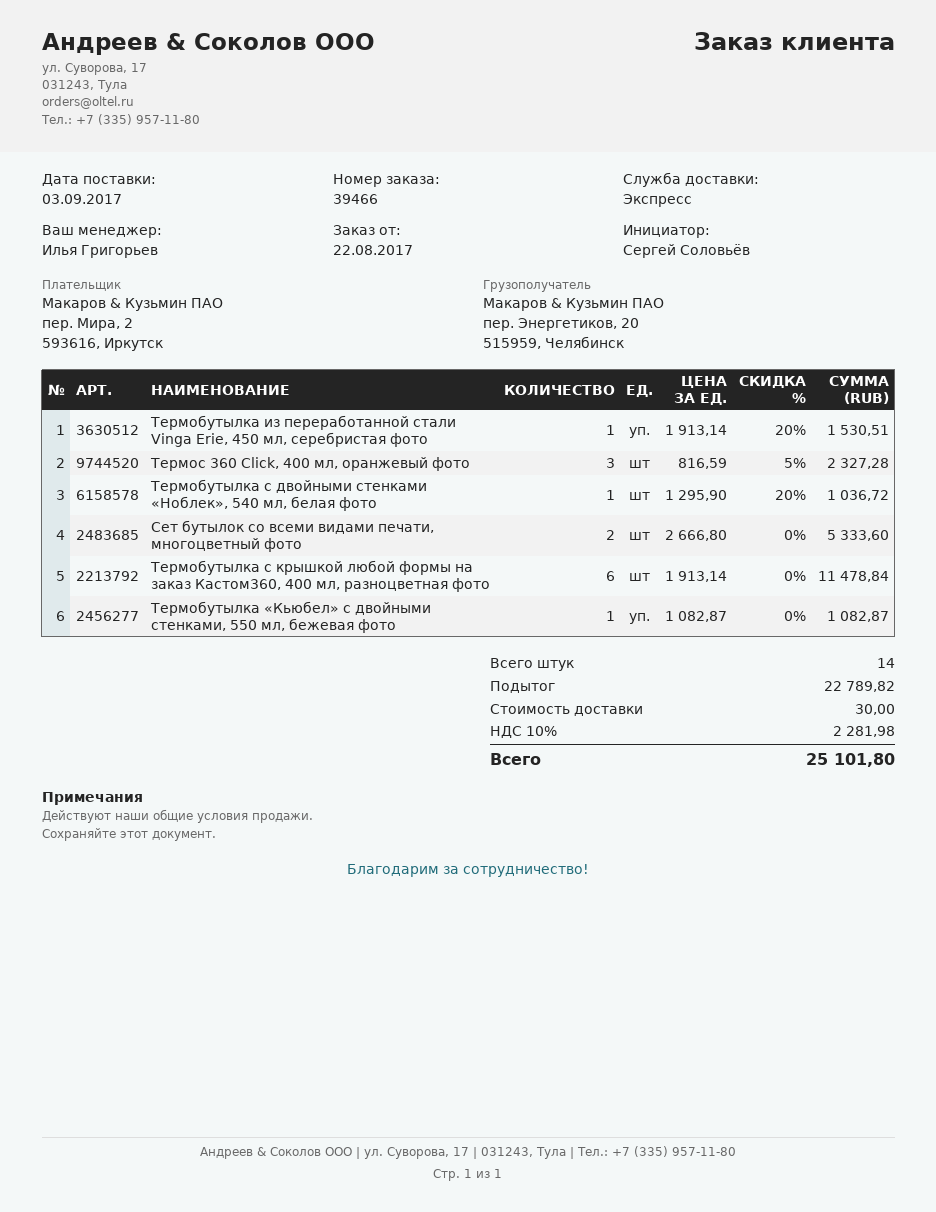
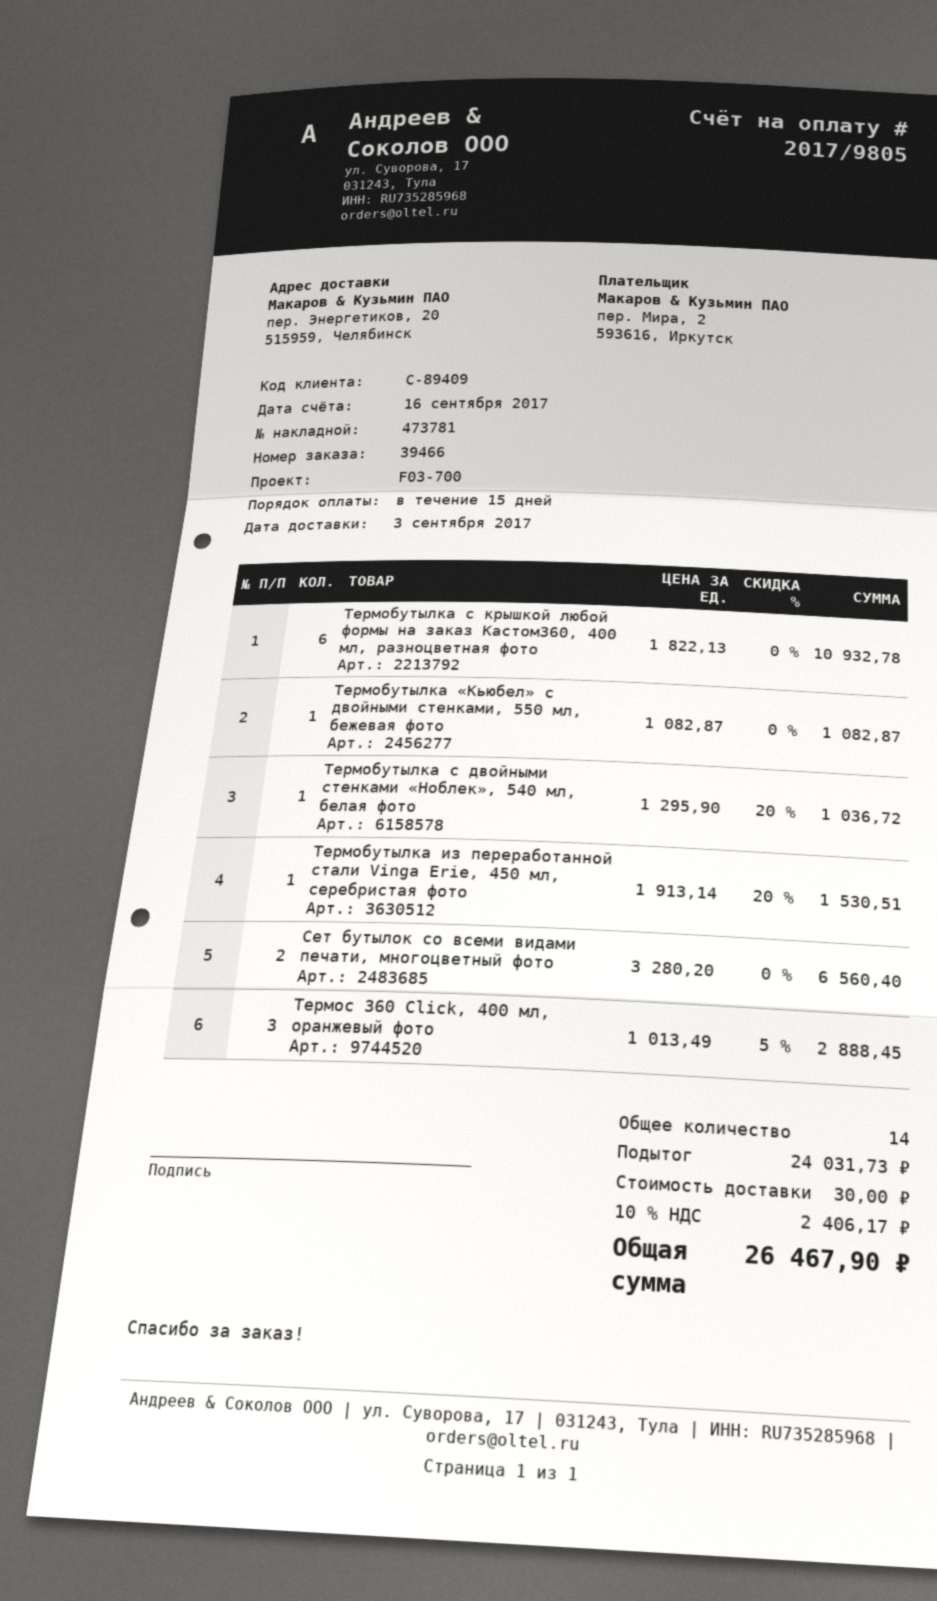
Термоc 360 Click, 400 мл, оранжевый фото: 3 x 816.59 - 5% = 2327.28 -> 3 x 1013.49 - 5% = 2888.45
Сет бутылок со всеми видами печати, многоцветный фото: 2 x 2666.80 = 5333.60 -> 2 x 3280.20 = 6560.40
Термобутылка с крышкой любой формы на заказ Кастом360, 400 мл, разноцветная фото: 6 x 1913.14 = 11478.84 -> 6 x 1822.13 = 10932.78
subtotal: 22789.82 -> 24031.73
tax: 10% = 2281.98 -> 10% = 2406.17
total: 25101.80 -> 26467.90

